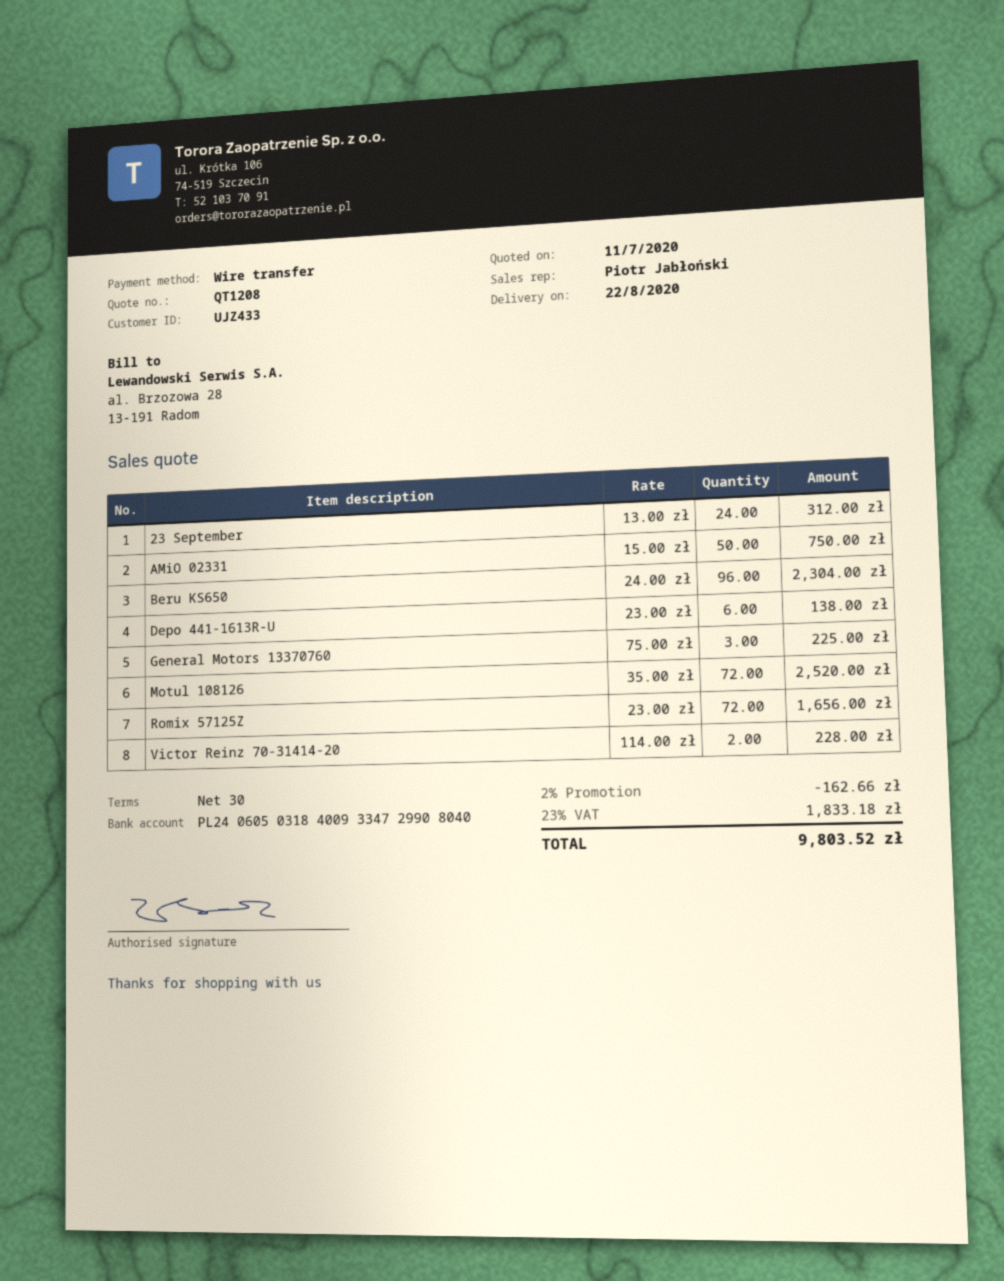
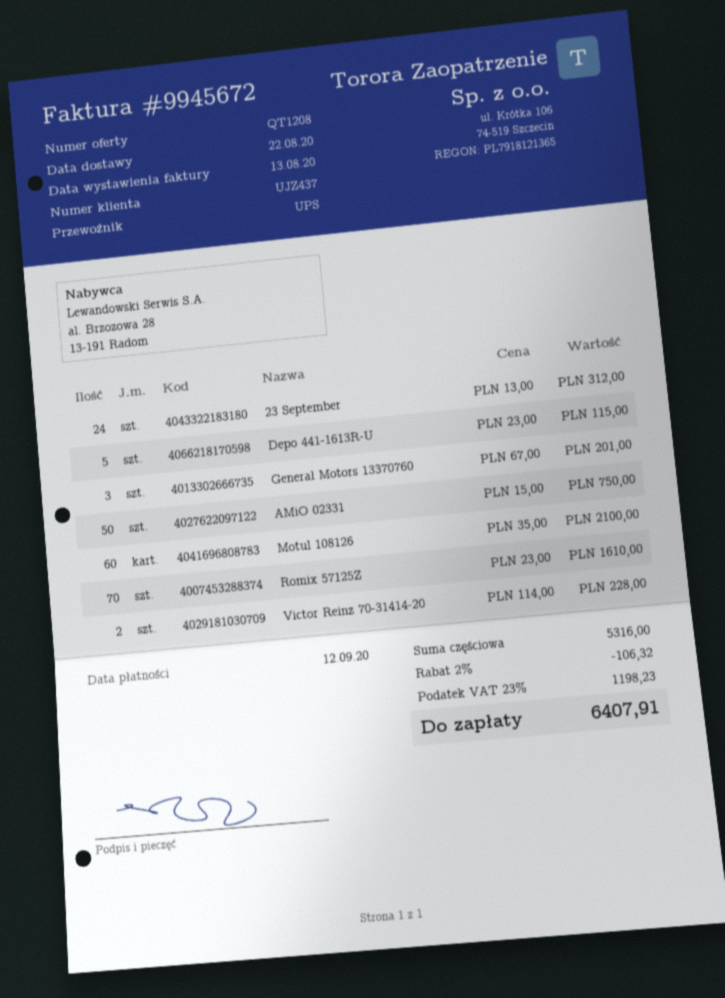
customer number: UJZ433 -> UJZ437
Beru KS650: 96 x 24.00 = 2304.00 -> none
Depo 441-1613R-U: 6 x 23.00 = 138.00 -> 5 x 23.00 = 115.00
General Motors 13370760: 3 x 75.00 = 225.00 -> 3 x 67.00 = 201.00
Motul 108126: 72 x 35.00 = 2520.00 -> 60 x 35.00 = 2100.00
Romix 57125Z: 72 x 23.00 = 1656.00 -> 70 x 23.00 = 1610.00
discount: 2% = 162.66 -> 2% = 106.32
tax: 23% = 1833.18 -> 23% = 1198.23
total: 9803.52 -> 6407.91

